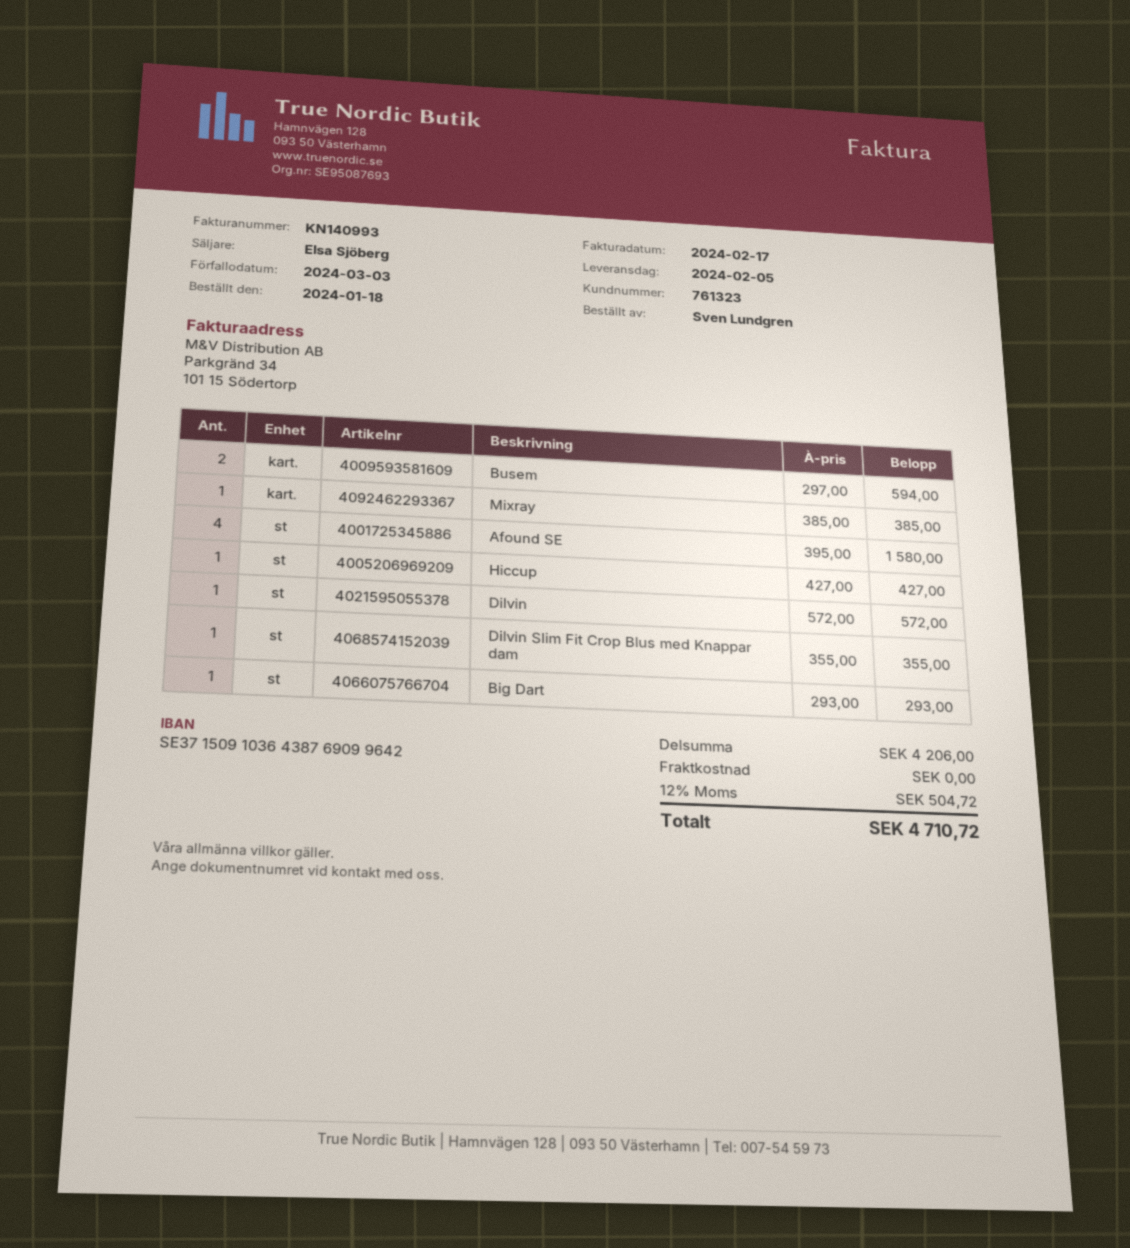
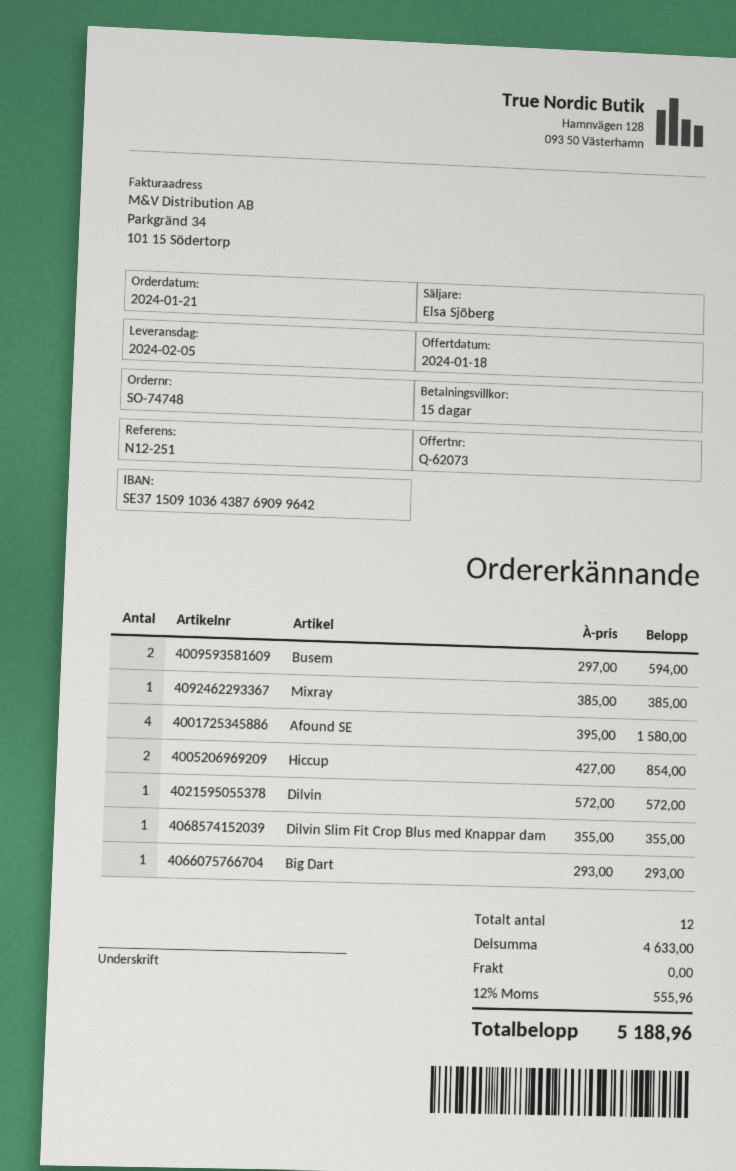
order date: 2024-01-18 -> 2024-01-21
Hiccup: 1 x 427.00 = 427.00 -> 2 x 427.00 = 854.00
subtotal: 4206.00 -> 4633.00
tax: 12% = 504.72 -> 12% = 555.96
total: 4710.72 -> 5188.96

